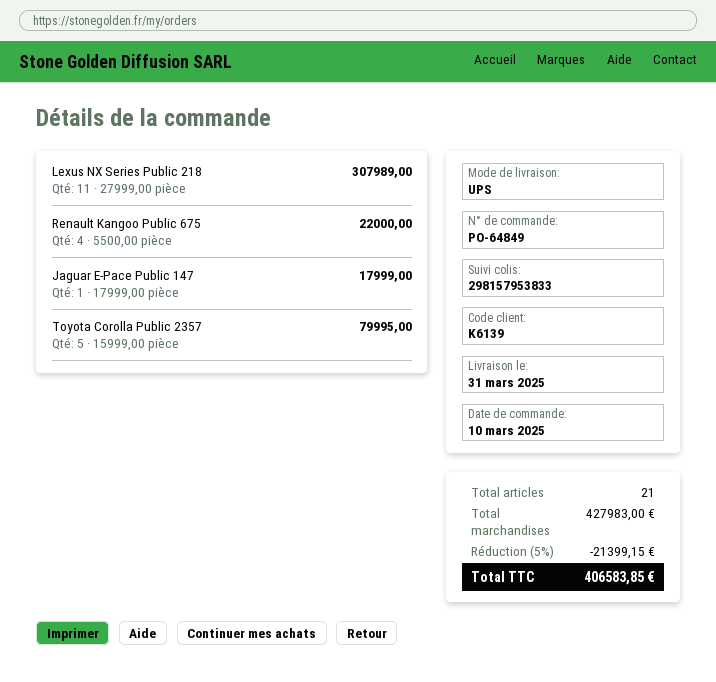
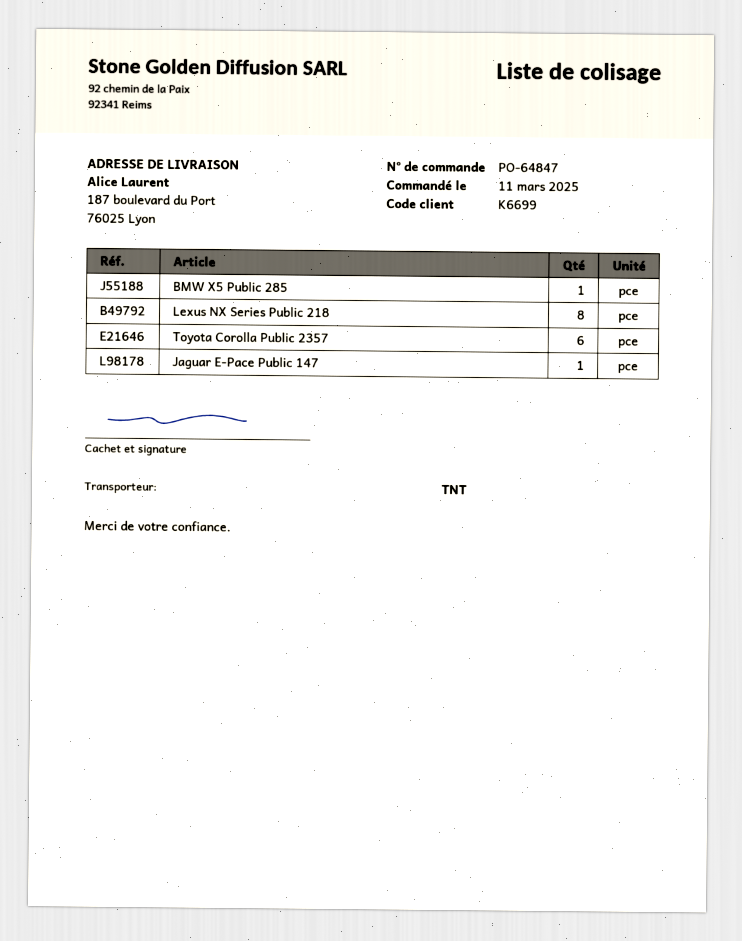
order number: PO-64849 -> PO-64847
order date: 2025-03-10 -> 2025-03-11
customer number: K6139 -> K6699
shipping method: UPS -> TNT
Lexus NX Series Public 218: 11 -> 8
Renault Kangoo Public 675: 4 -> none
Toyota Corolla Public 2357: 5 -> 6
BMW X5 Public 285: none -> 1

